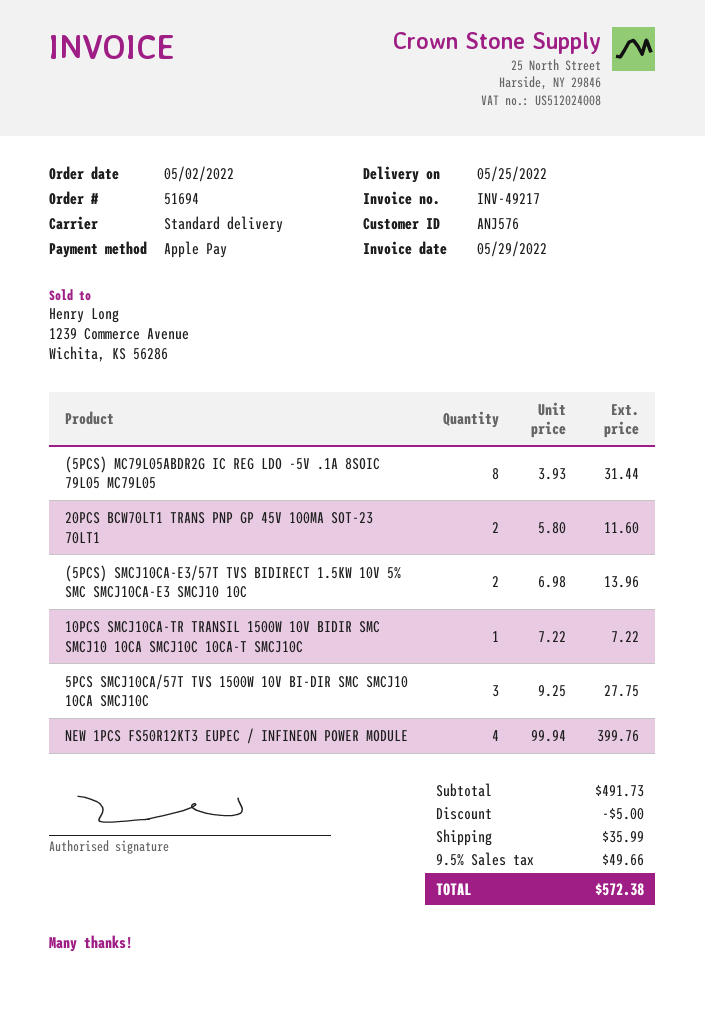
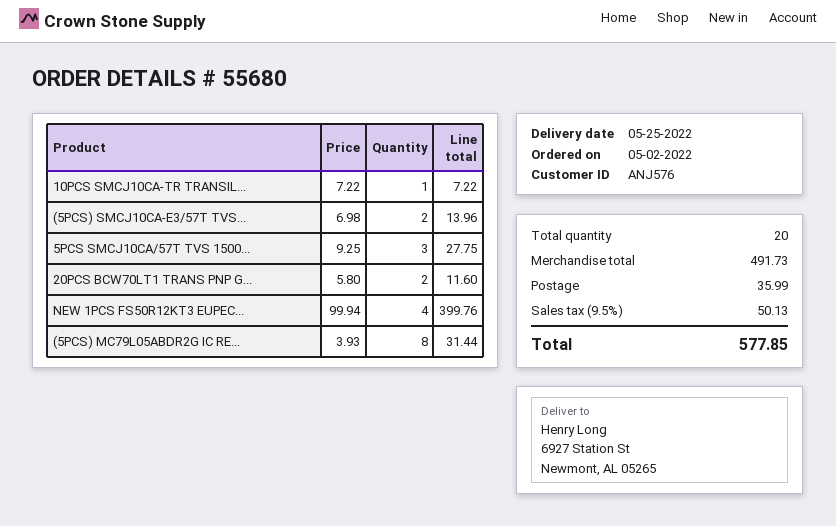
order number: 51694 -> 55680
discount: 5.00 -> none
tax: 9.5% = 49.66 -> 9.5% = 50.13
total: 572.38 -> 577.85

